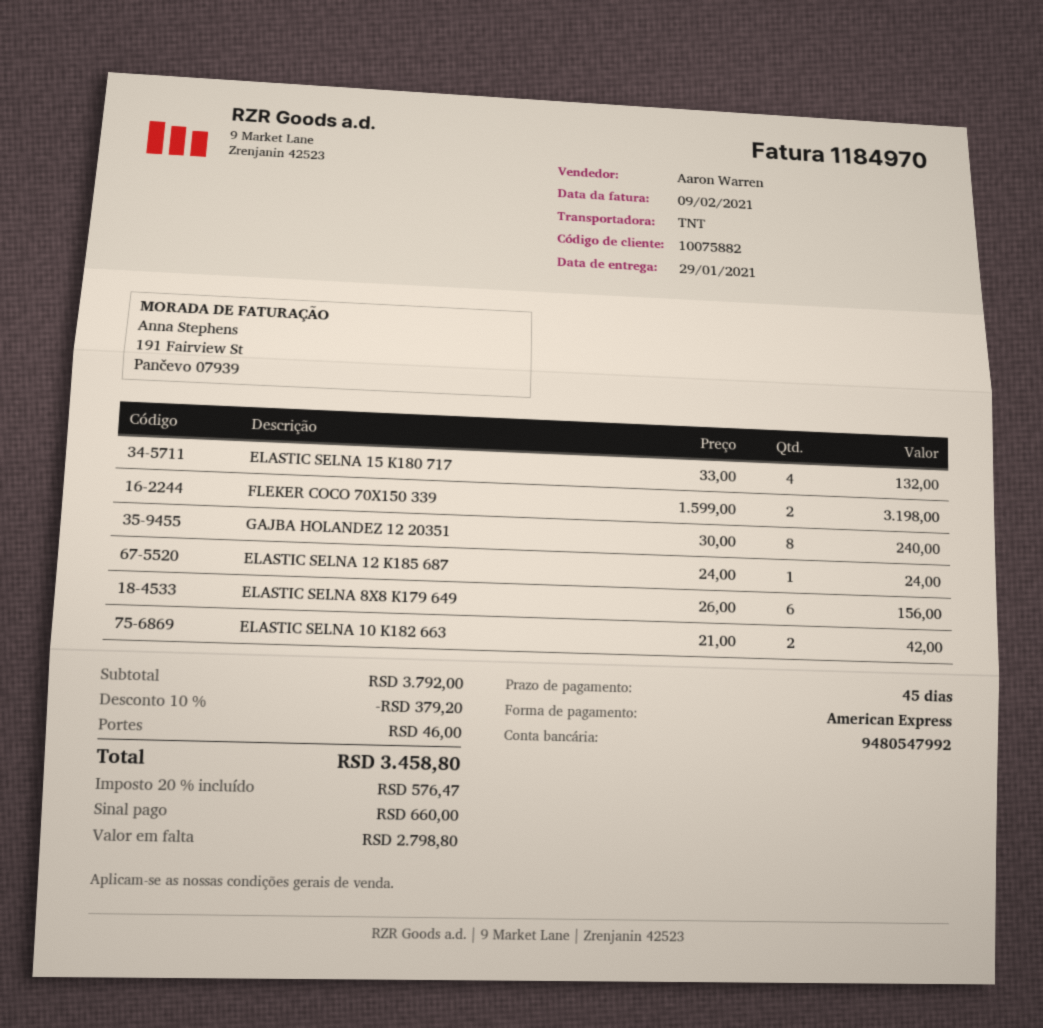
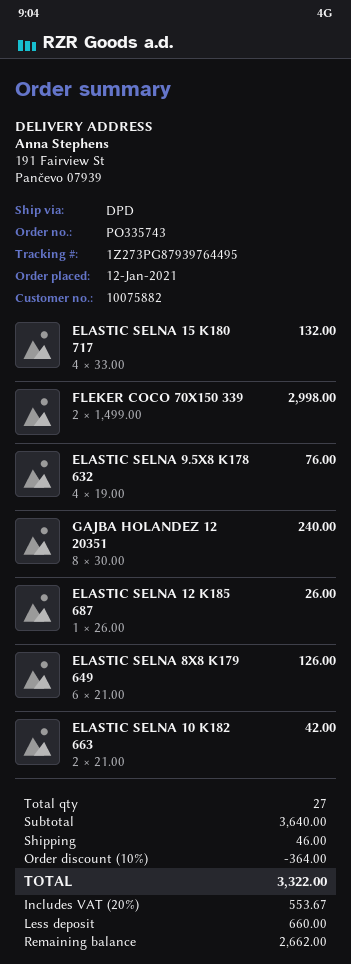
shipping method: TNT -> DPD
FLEKER COCO 70X150 339: 2 x 1599.00 = 3198.00 -> 2 x 1499.00 = 2998.00
ELASTIC SELNA 12 K185 687: 1 x 24.00 = 24.00 -> 1 x 26.00 = 26.00
ELASTIC SELNA 8X8 K179 649: 6 x 26.00 = 156.00 -> 6 x 21.00 = 126.00
ELASTIC SELNA 9.5X8 K178 632: none -> 4 x 19.00 = 76.00
subtotal: 3792.00 -> 3640.00
discount: 10% = 379.20 -> 10% = 364.00
tax: 20% = 576.47 -> 20% = 553.67
total: 3458.80 -> 3322.00
balance: 2798.80 -> 2662.00

